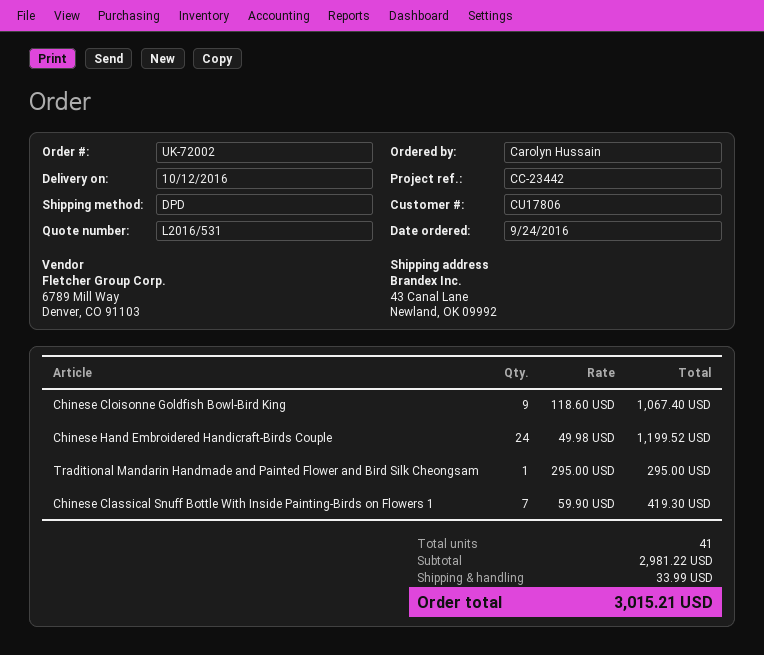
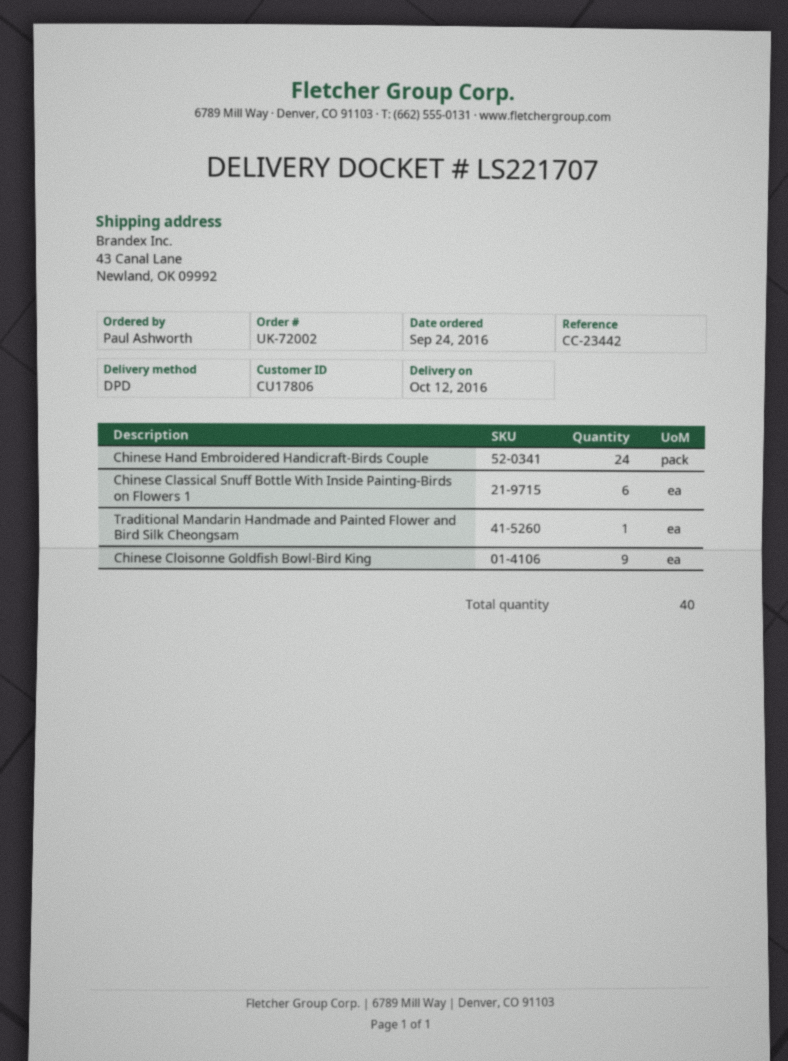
ordered by: Carolyn Hussain -> Paul Ashworth
Chinese Classical Snuff Bottle With Inside Painting-Birds on Flowers 1: 7 -> 6
total quantity: 41 -> 40

